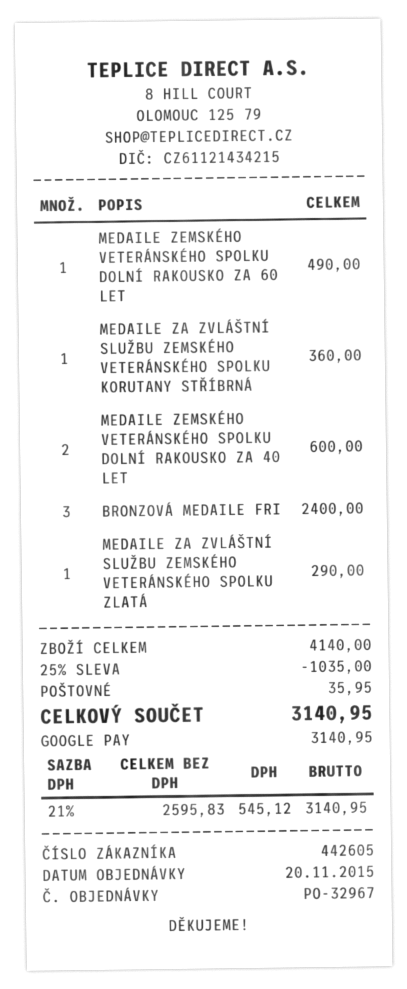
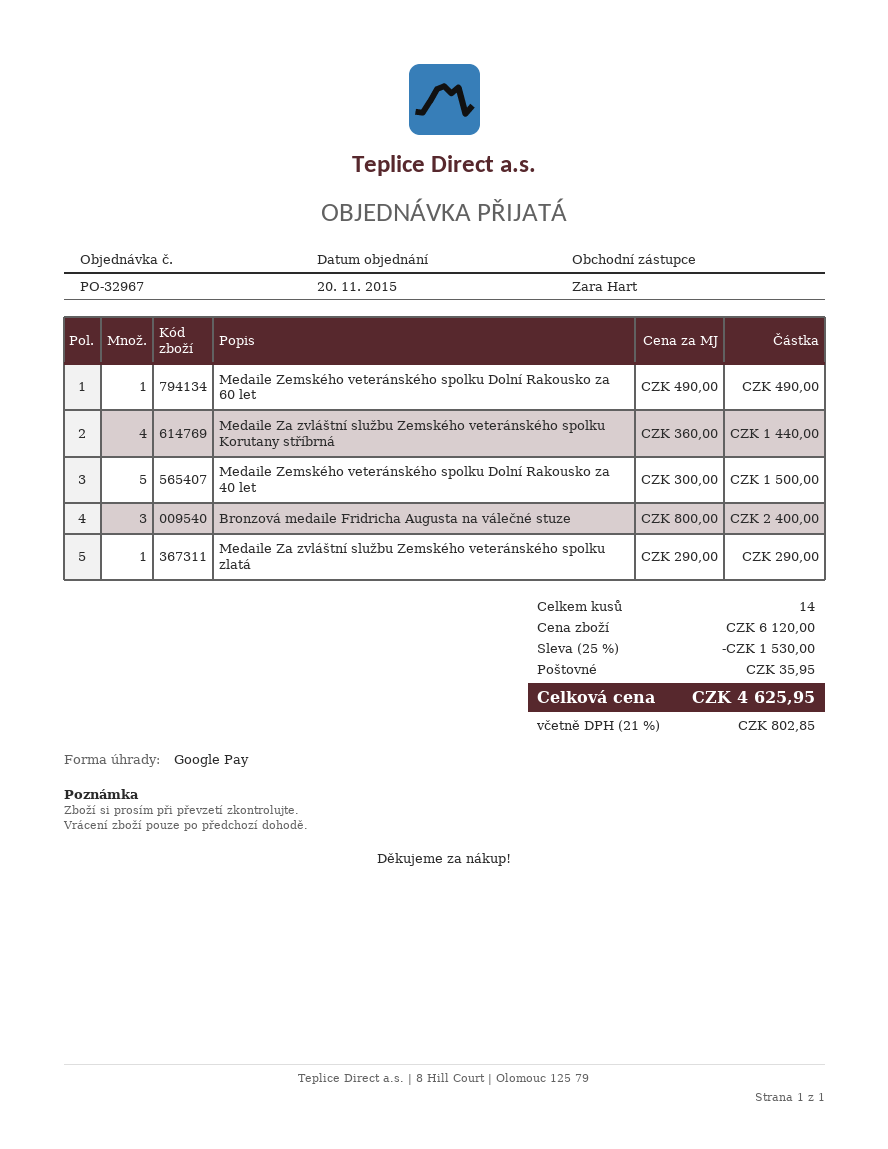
MEDAILE ZA ZVLÁŠTNÍ SLUŽBU ZEMSKÉHO VETERÁNSKÉHO SPOLKU KORUTANY STŘÍBRNÁ: 1 for 360.00 -> 4 for 1440.00
MEDAILE ZEMSKÉHO VETERÁNSKÉHO SPOLKU DOLNÍ RAKOUSKO ZA 40 LET: 2 for 600.00 -> 5 for 1500.00
subtotal: 4140.00 -> 6120.00
discount: 25% = 1035.00 -> 25% = 1530.00
tax: 21% = 545.12 -> 21% = 802.85
total: 3140.95 -> 4625.95

